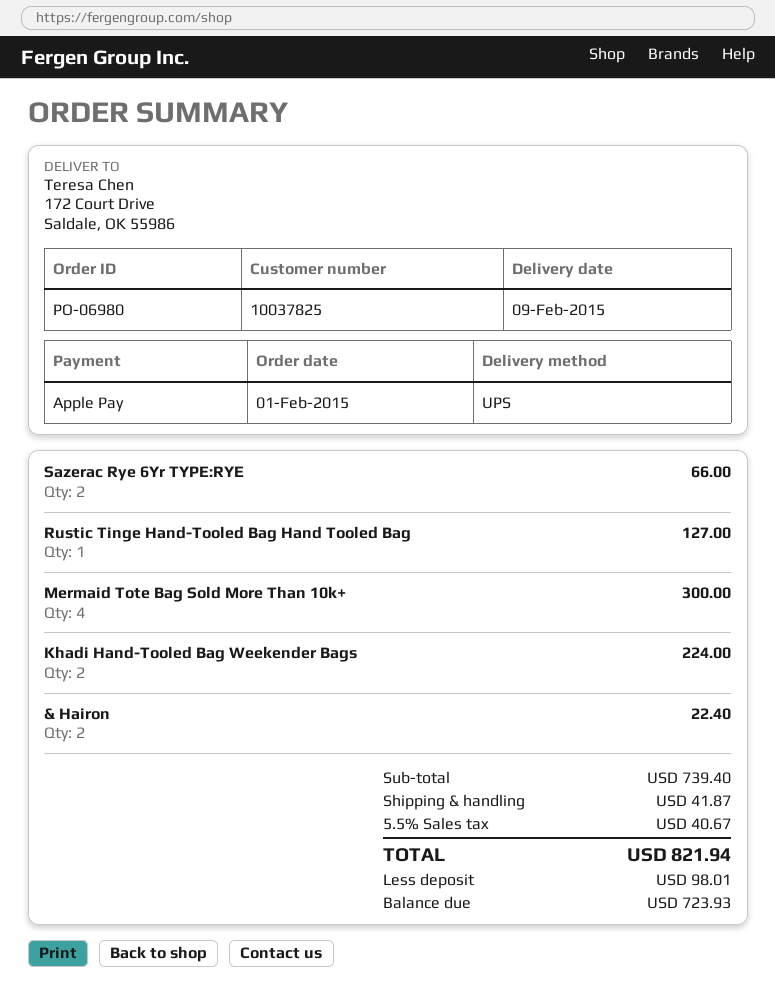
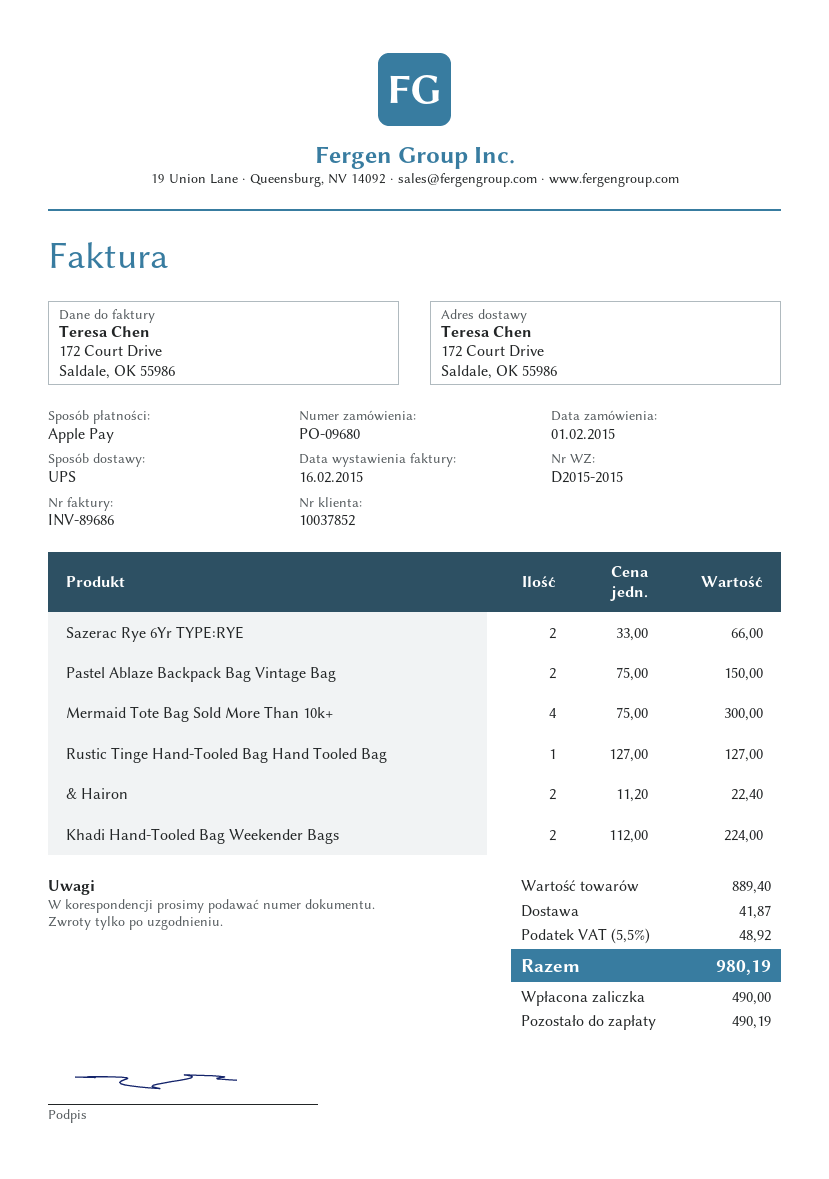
order number: PO-06980 -> PO-09680
customer number: 10037825 -> 10037852
Pastel Ablaze Backpack Bag Vintage Bag: none -> 2 for 150.00
subtotal: 739.40 -> 889.40
tax: 5.5% = 40.67 -> 5.5% = 48.92
total: 821.94 -> 980.19
deposit: 98.01 -> 490.00
balance: 723.93 -> 490.19

